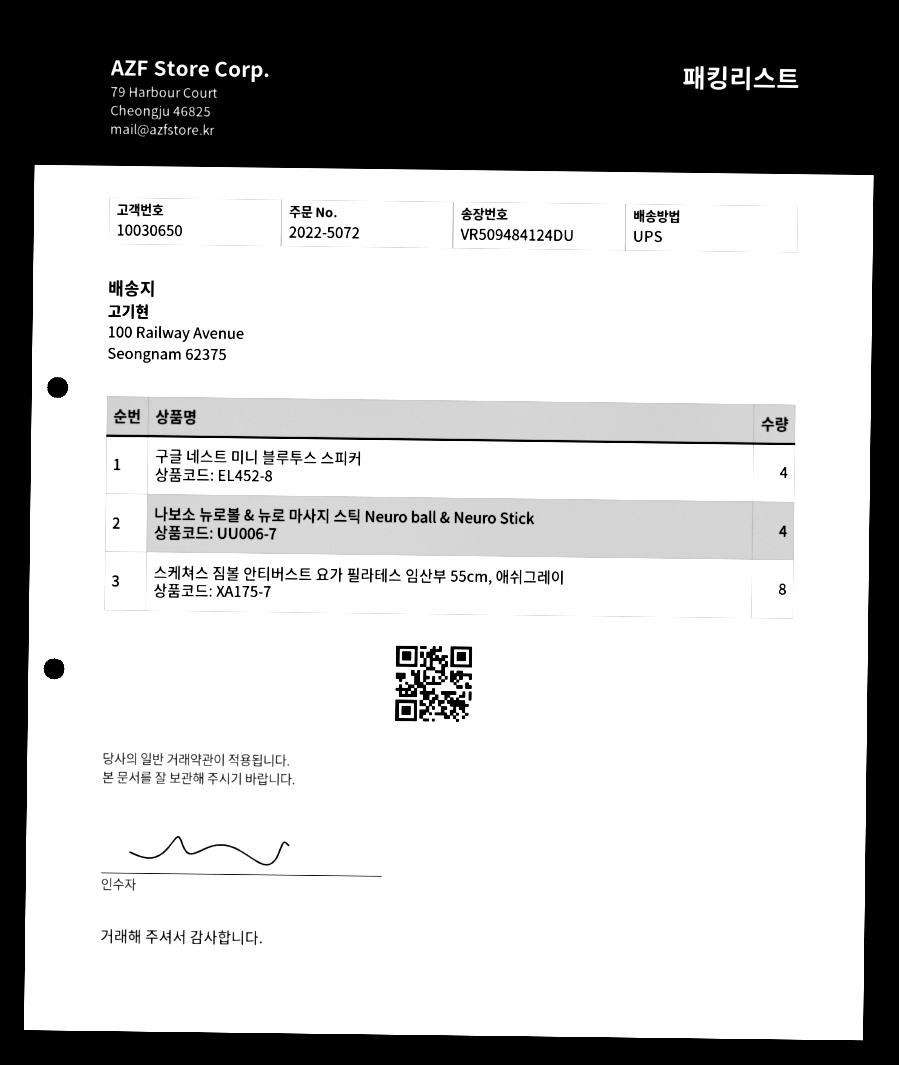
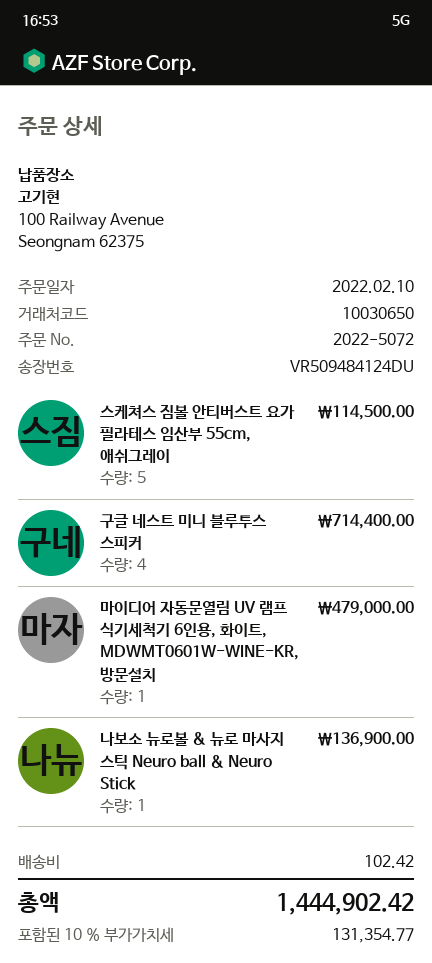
나보소 뉴로볼 & 뉴로 마사지 스틱 Neuro ball & Neuro Stick: 4 -> 1
스케쳐스 짐볼 안티버스트 요가 필라테스 임산부 55cm, 애쉬그레이: 8 -> 5
마이디어 자동문열림 UV 램프 식기세척기 6인용, 화이트, MDWMT0601W-WINE-KR, 방문설치: none -> 1

